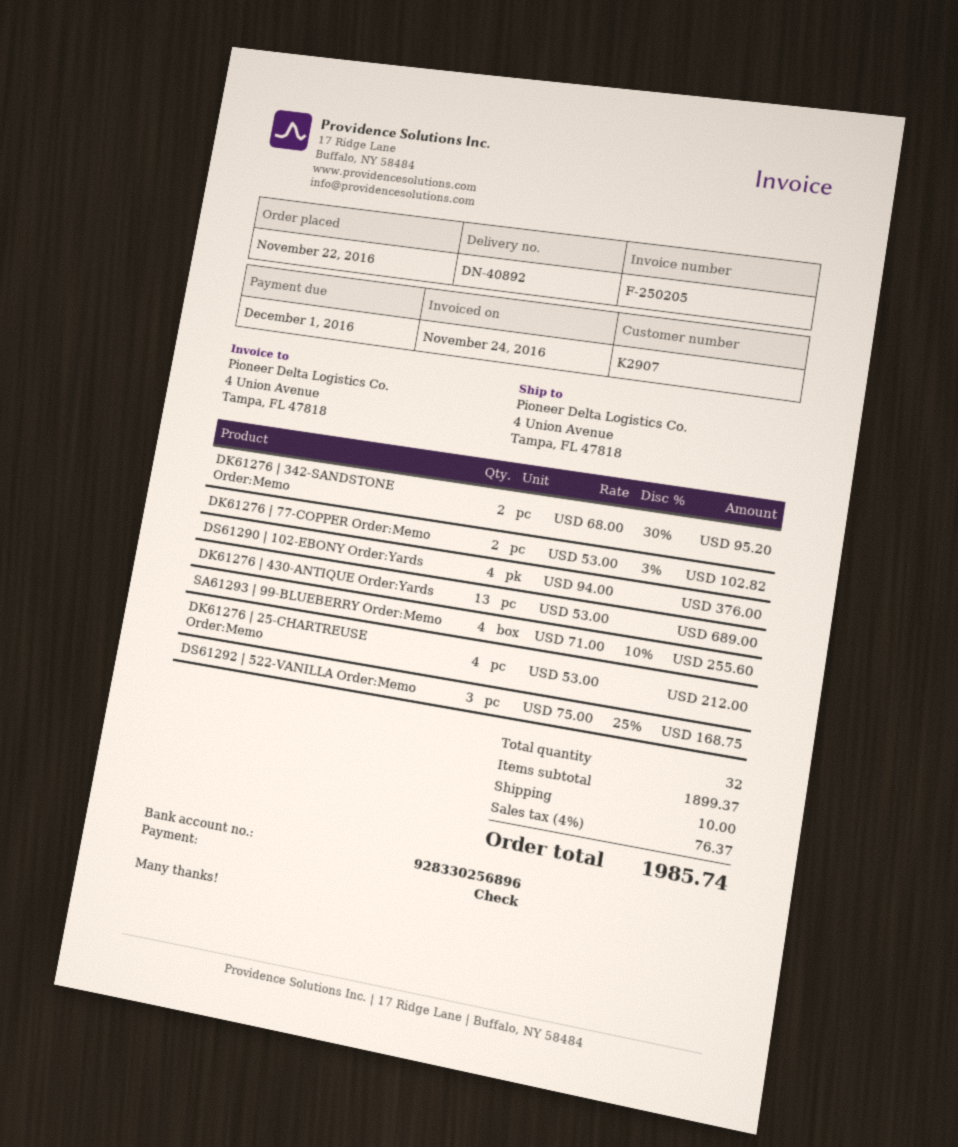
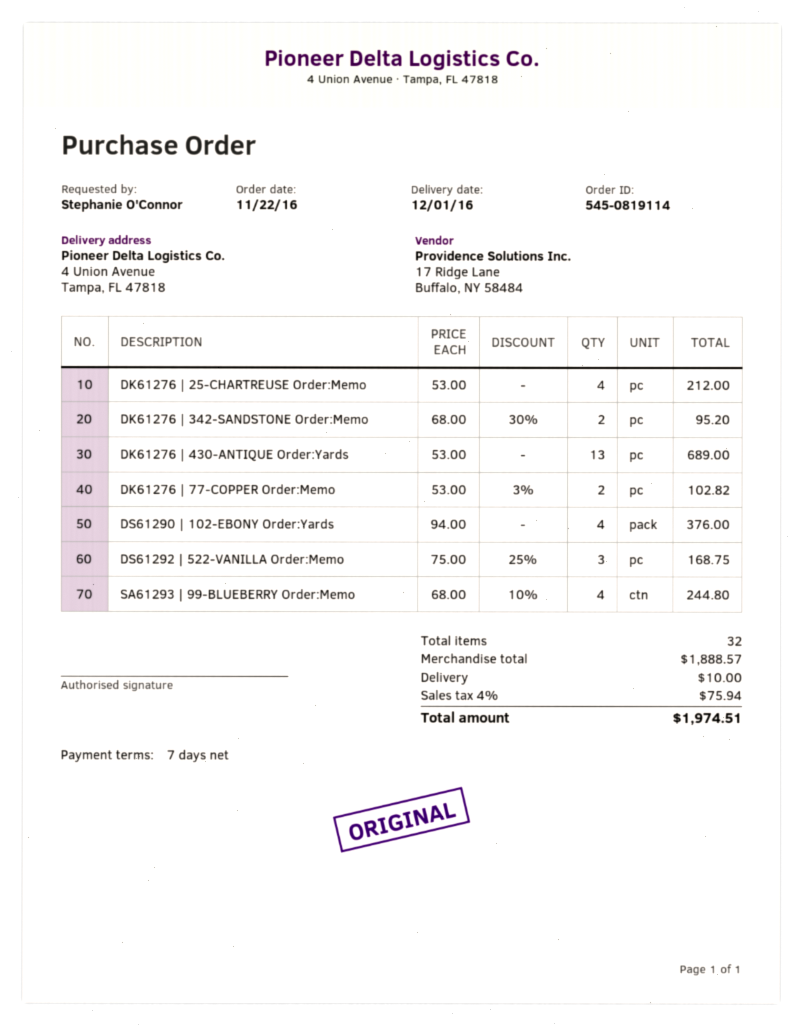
SA61293 | 99-BLUEBERRY Order:Memo: 4 x 71.00 - 10% = 255.60 -> 4 x 68.00 - 10% = 244.80
subtotal: 1899.37 -> 1888.57
tax: 4% = 76.37 -> 4% = 75.94
total: 1985.74 -> 1974.51

